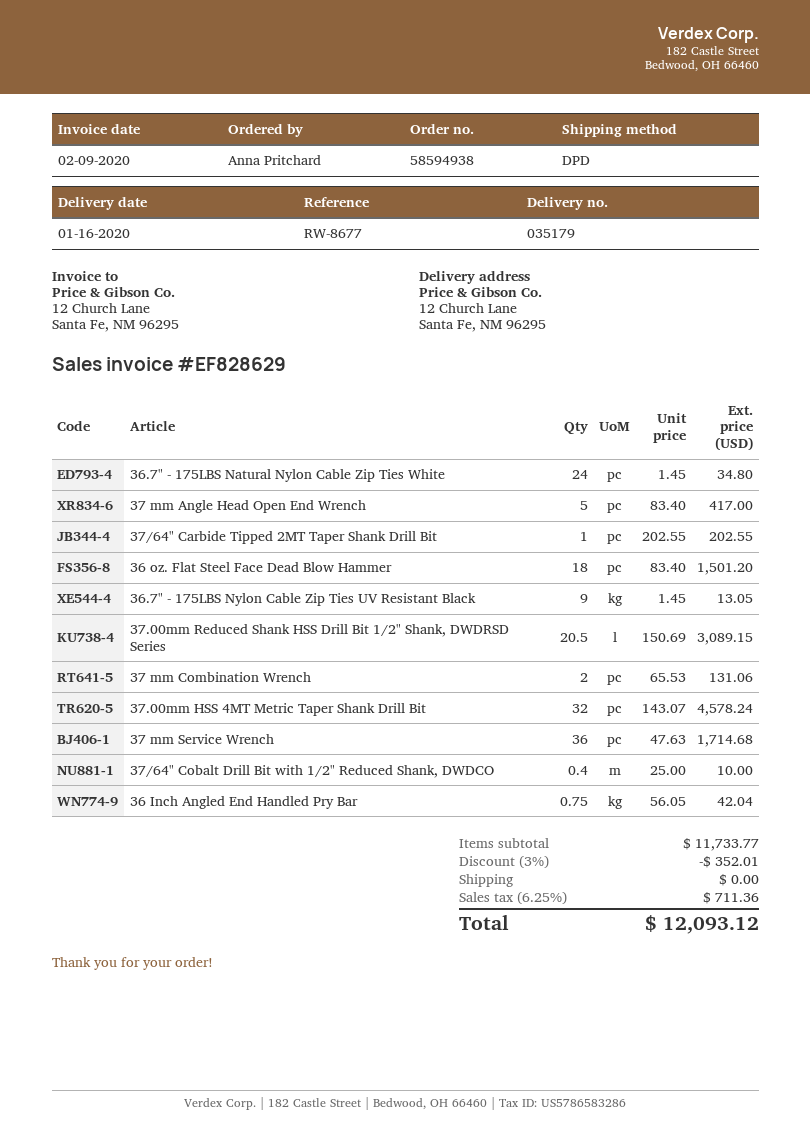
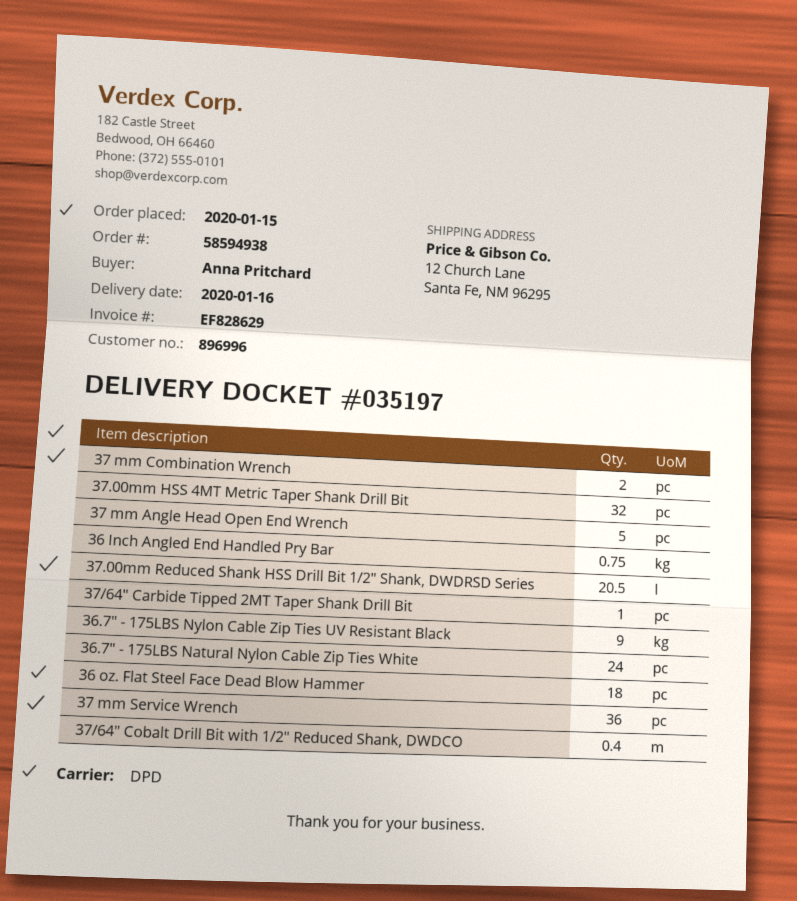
delivery note number: 035179 -> 035197

